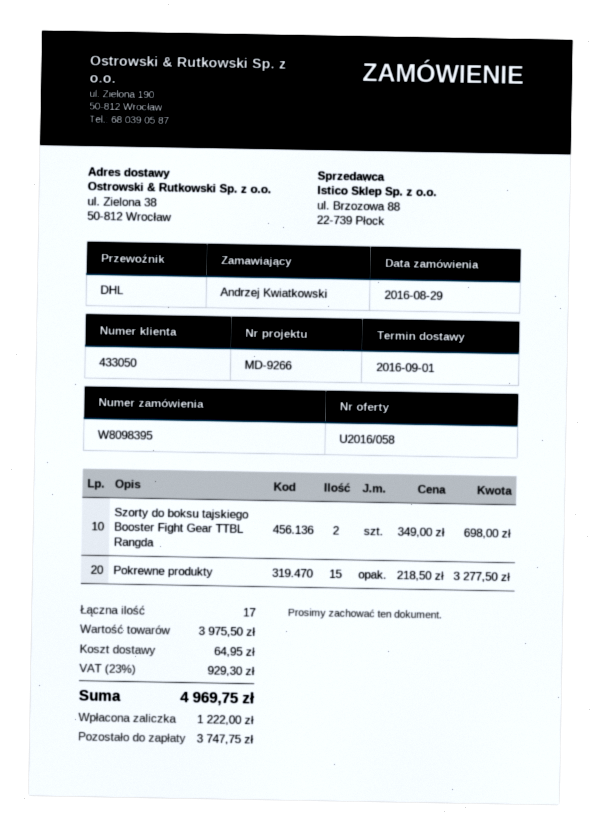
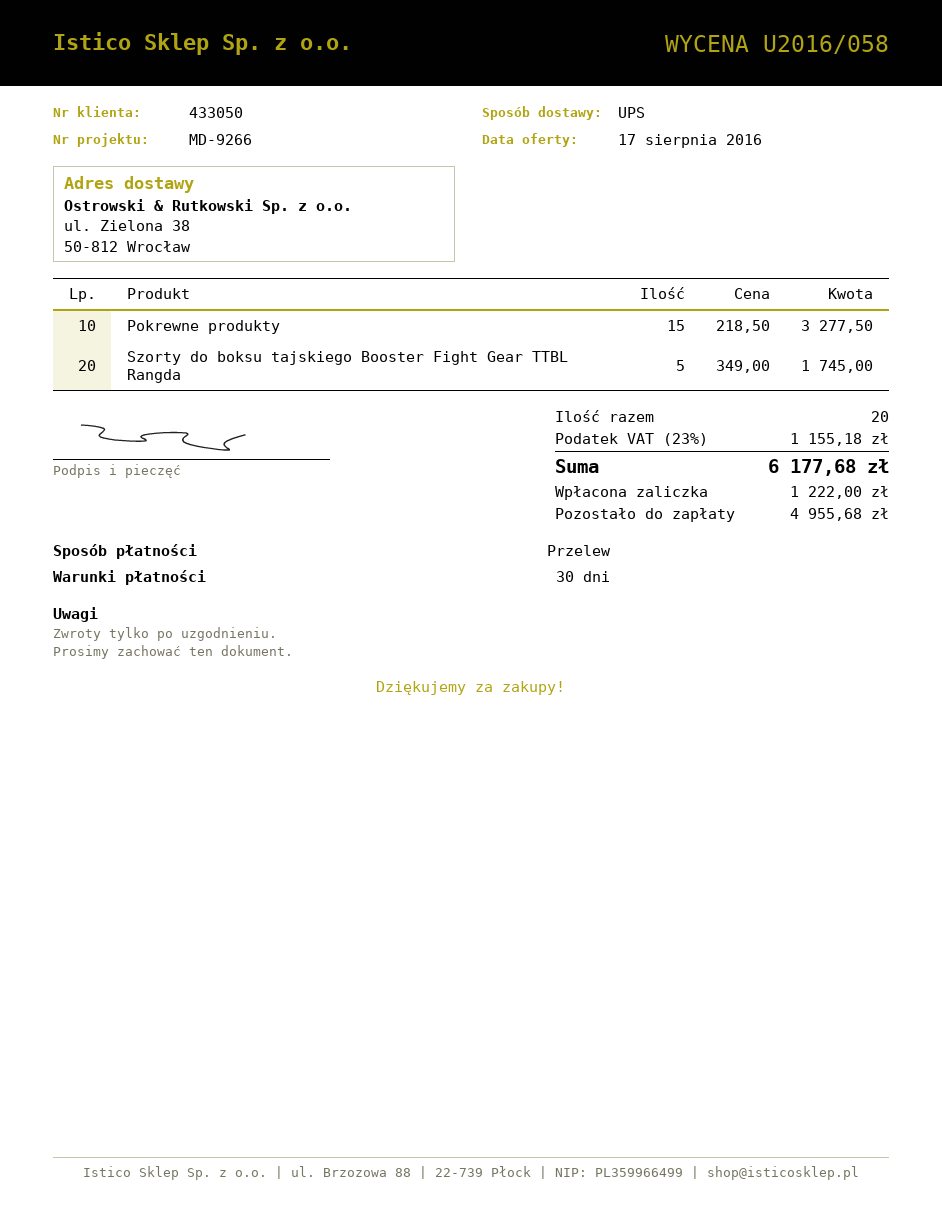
shipping method: DHL -> UPS
Szorty do boksu tajskiego Booster Fight Gear TTBL Rangda: 2 x 349.00 = 698.00 -> 5 x 349.00 = 1745.00
total quantity: 17 -> 20
shipping: 64.95 -> none
tax: 23% = 929.30 -> 23% = 1155.18
total: 4969.75 -> 6177.68
balance: 3747.75 -> 4955.68

